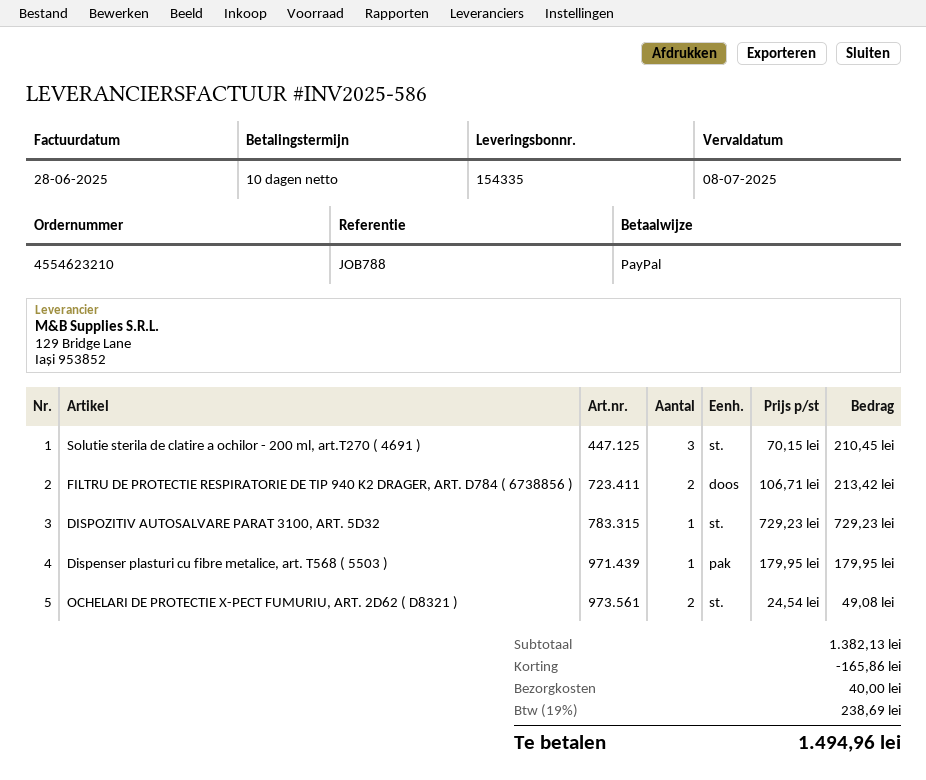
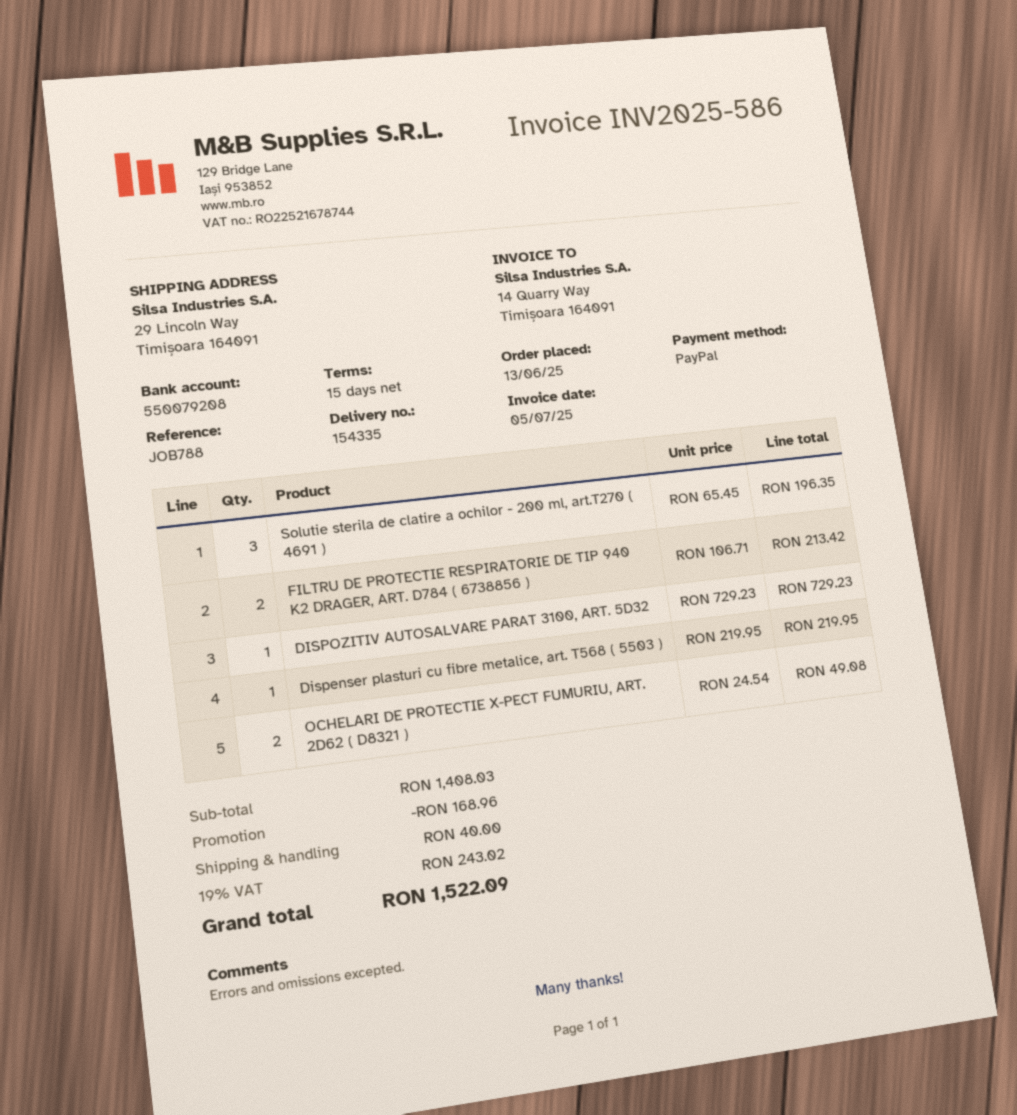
invoice date: 2025-06-28 -> 2025-07-05
payment terms: 10 days -> 15 days
Solutie sterila de clatire a ochilor - 200 ml, art.T270 ( 4691 ): 3 x 70.15 = 210.45 -> 3 x 65.45 = 196.35
Dispenser plasturi cu fibre metalice, art. T568 ( 5503 ): 1 x 179.95 = 179.95 -> 1 x 219.95 = 219.95
subtotal: 1382.13 -> 1408.03
discount: 165.86 -> 168.96
tax: 19% = 238.69 -> 19% = 243.02
total: 1494.96 -> 1522.09

